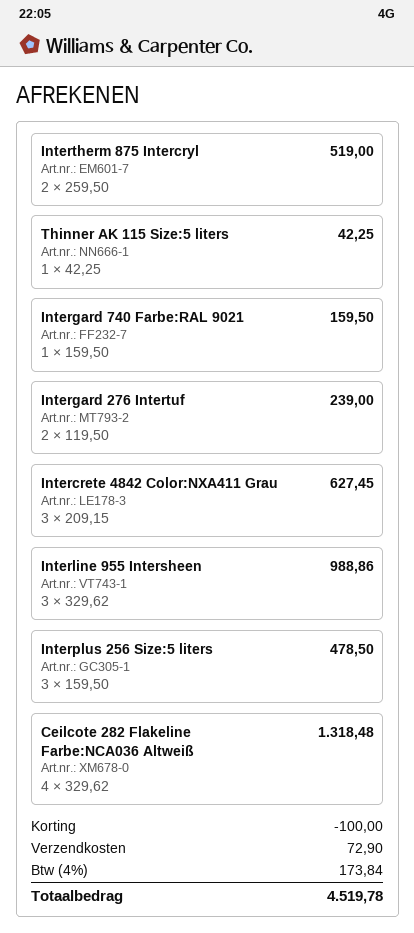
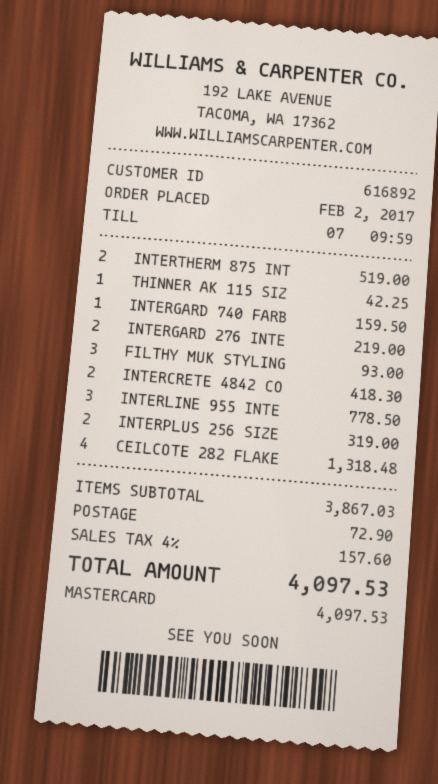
Intergard 276 Intertuf: 2 for 239.00 -> 2 for 219.00
Intercrete 4842 Color:NXA411 Grau: 3 for 627.45 -> 2 for 418.30
Interline 955 Intersheen: 3 for 988.86 -> 3 for 778.50
Interplus 256 Size:5 liters: 3 for 478.50 -> 2 for 319.00
FILTHY MUK STYLING: none -> 3 for 93.00
discount: 100.00 -> none
tax: 4% = 173.84 -> 4% = 157.60
total: 4519.78 -> 4097.53

